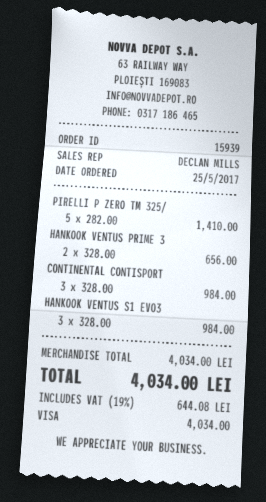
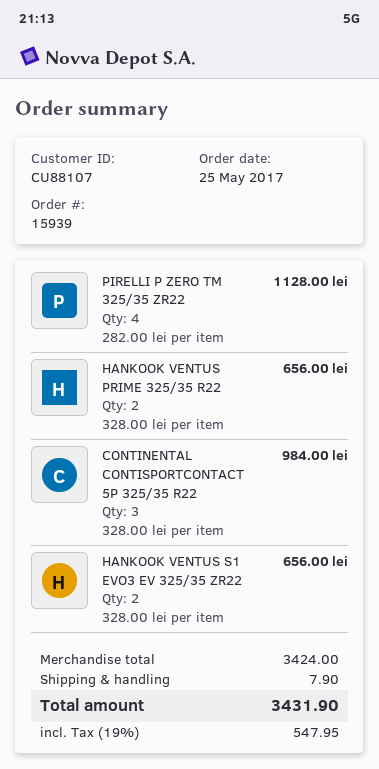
PIRELLI P ZERO TM 325/: 5 x 282.00 = 1410.00 -> 4 x 282.00 = 1128.00
HANKOOK VENTUS S1 EVO3: 3 x 328.00 = 984.00 -> 2 x 328.00 = 656.00
subtotal: 4034.00 -> 3424.00
shipping: none -> 7.90
tax: 19% = 644.08 -> 19% = 547.95
total: 4034.00 -> 3431.90

